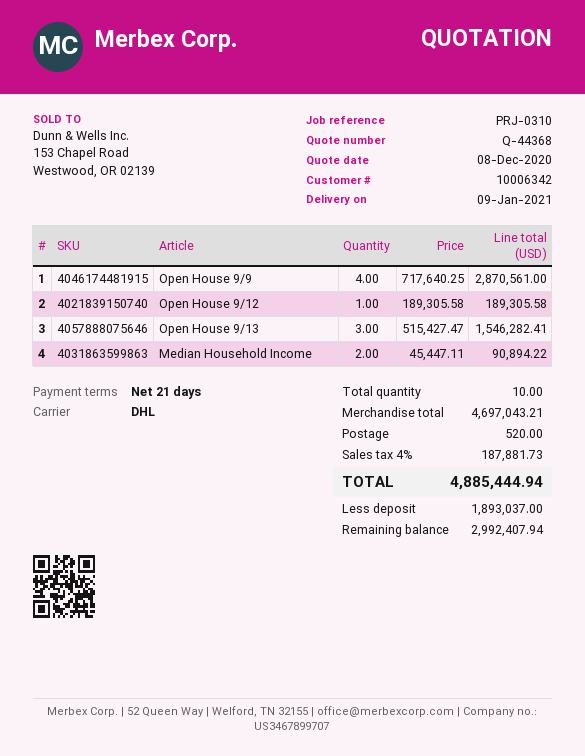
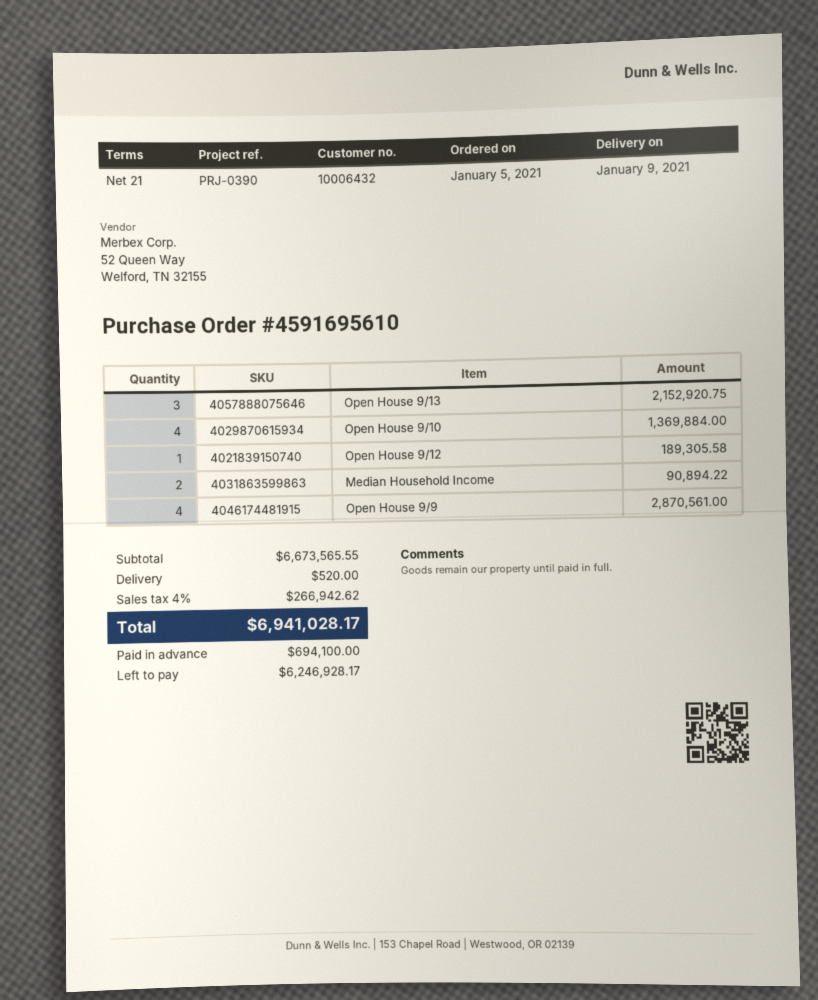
customer number: 10006342 -> 10006432
reference: PRJ-0310 -> PRJ-0390
Open House 9/13: 3 for 1546282.41 -> 3 for 2152920.75
Open House 9/10: none -> 4 for 1369884.00
subtotal: 4697043.21 -> 6673565.55
tax: 4% = 187881.73 -> 4% = 266942.62
total: 4885444.94 -> 6941028.17
deposit: 1893037.00 -> 694100.00
balance: 2992407.94 -> 6246928.17

